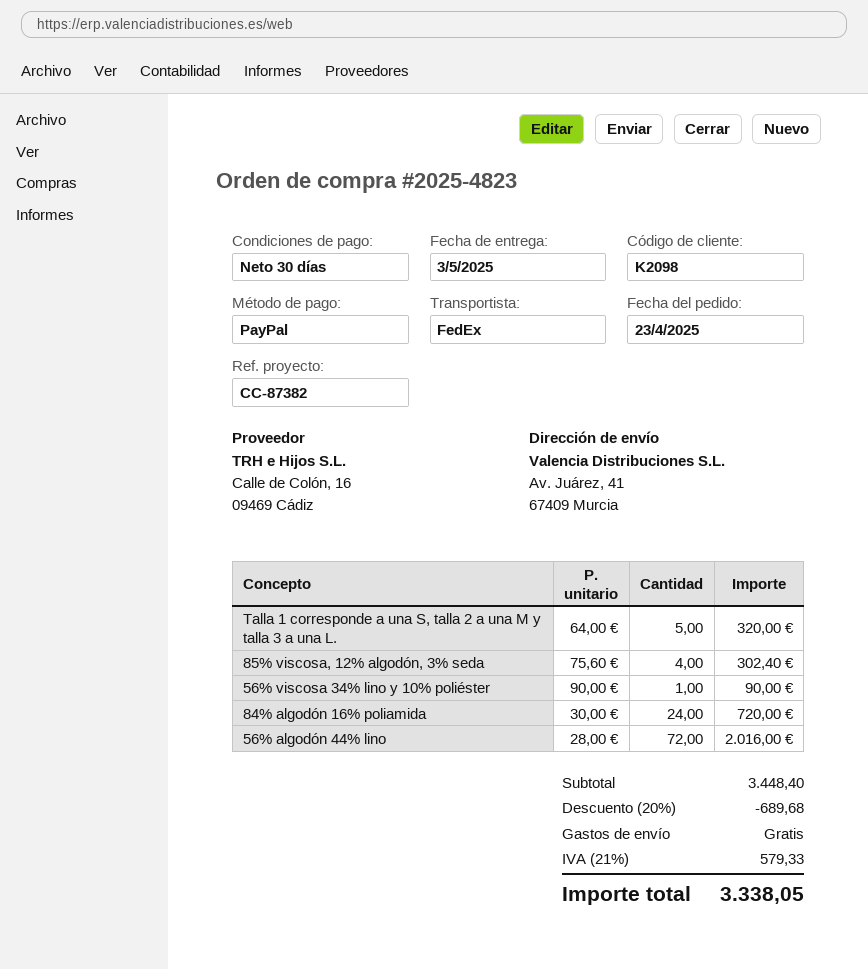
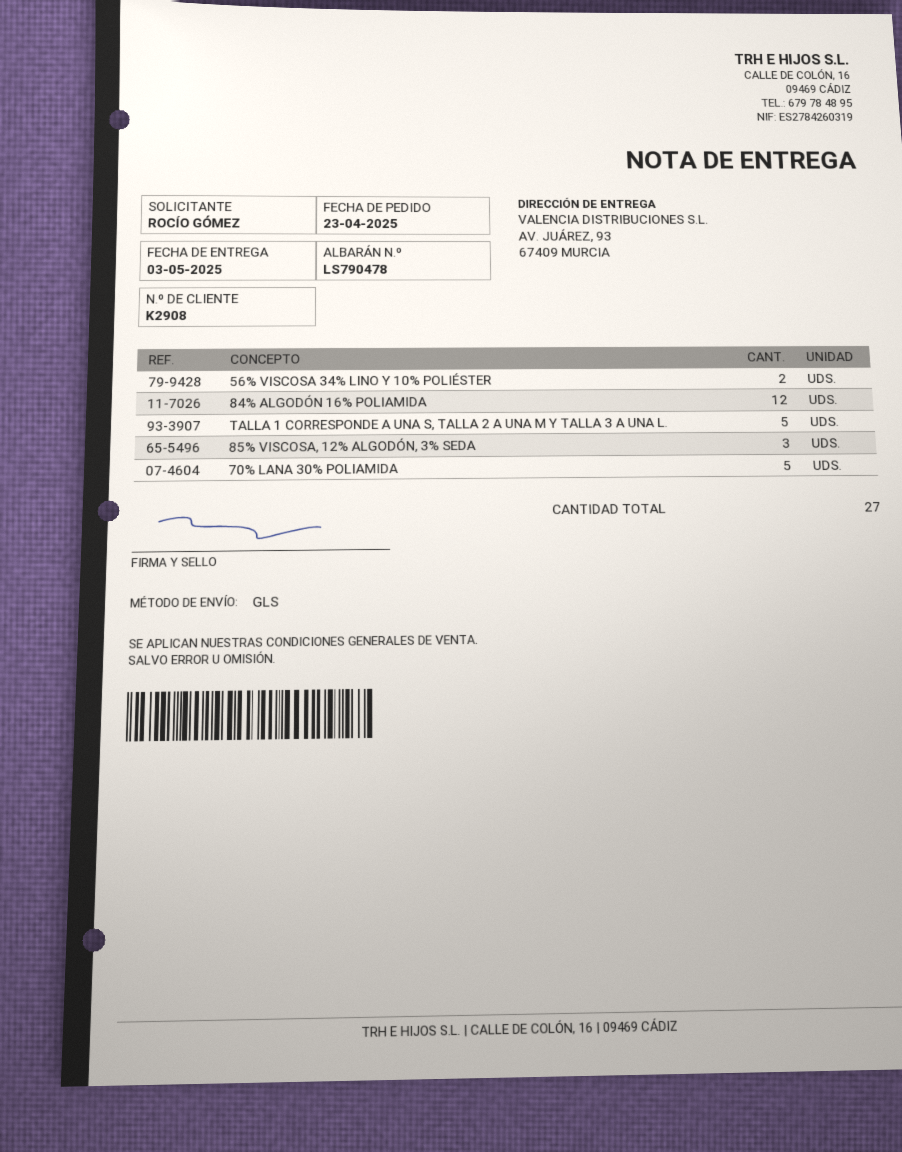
customer number: K2098 -> K2908
shipping method: FedEx -> GLS
ship to: Av. Juárez, 41, 67409 Murcia -> AV. JUÁREZ, 93, 67409 MURCIA
85% viscosa, 12% algodón, 3% seda: 4 -> 3
56% viscosa 34% lino y 10% poliéster: 1 -> 2
84% algodón 16% poliamida: 24 -> 12
56% algodón 44% lino: 72 -> none
70% LANA 30% POLIAMIDA: none -> 5

